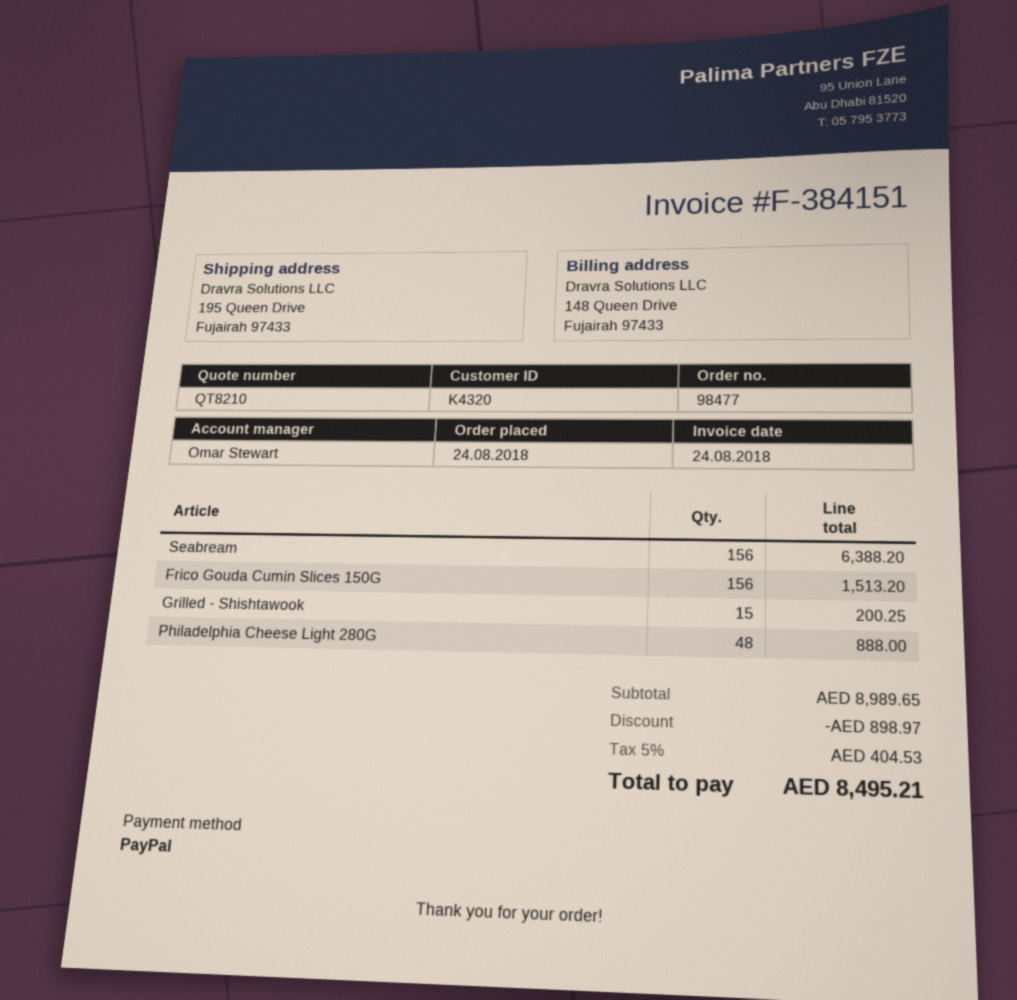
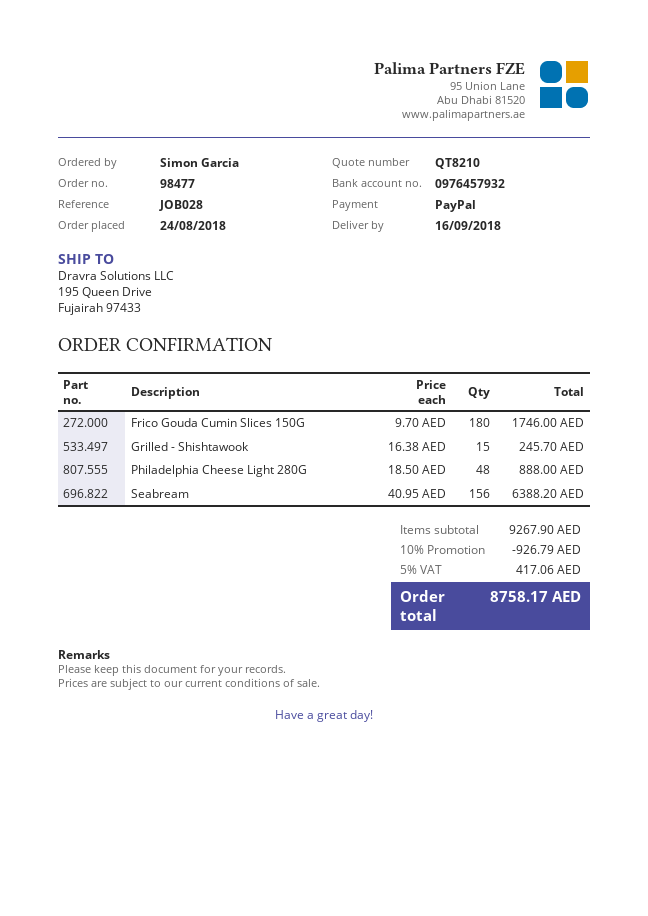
Frico Gouda Cumin Slices 150G: 156 for 1513.20 -> 180 for 1746.00
Grilled - Shishtawook: 15 for 200.25 -> 15 for 245.70
subtotal: 8989.65 -> 9267.90
discount: 898.97 -> 926.79
tax: 5% = 404.53 -> 5% = 417.06
total: 8495.21 -> 8758.17

